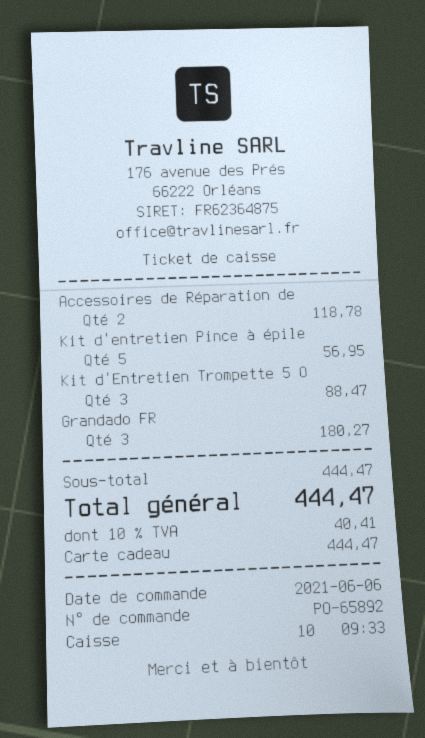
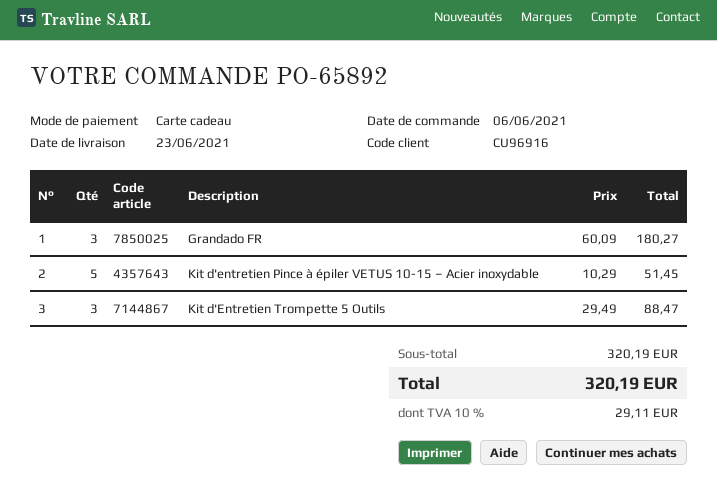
Accessoires de Réparation de: 2 for 118.78 -> none
Kit d'entretien Pince à épile: 5 for 56.95 -> 5 for 51.45
subtotal: 444.47 -> 320.19
tax: 10% = 40.41 -> 10% = 29.11
total: 444.47 -> 320.19

